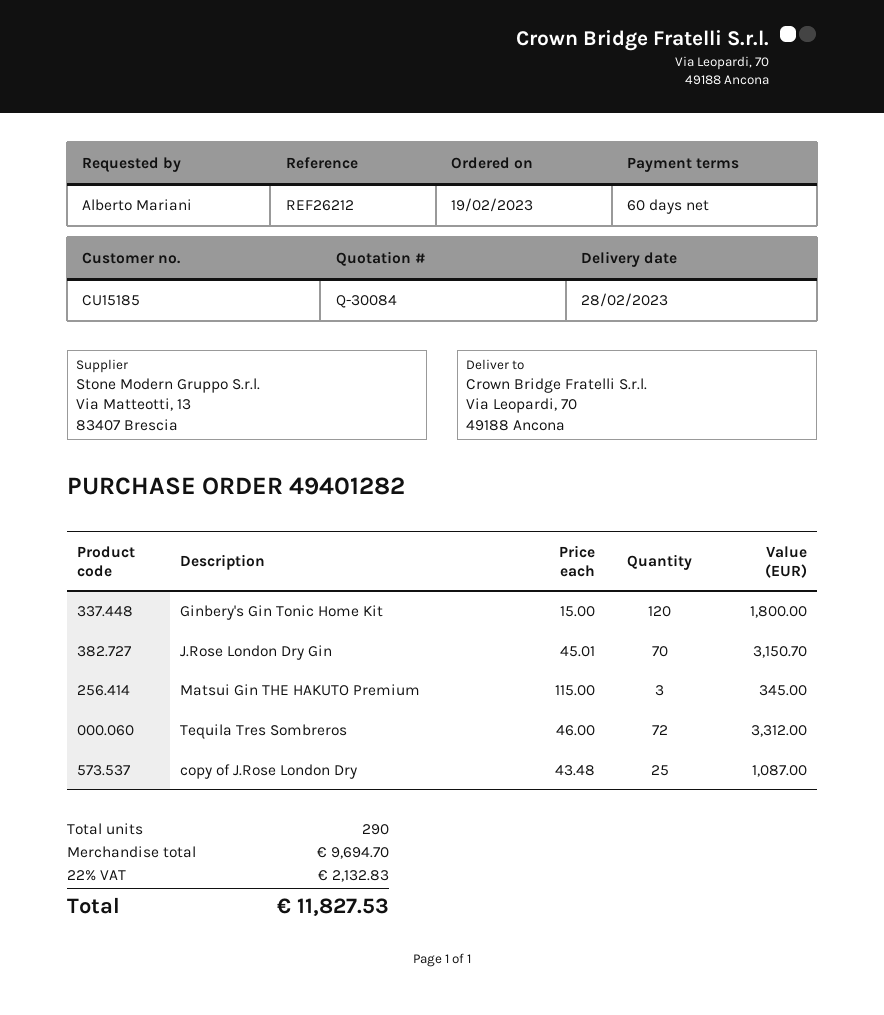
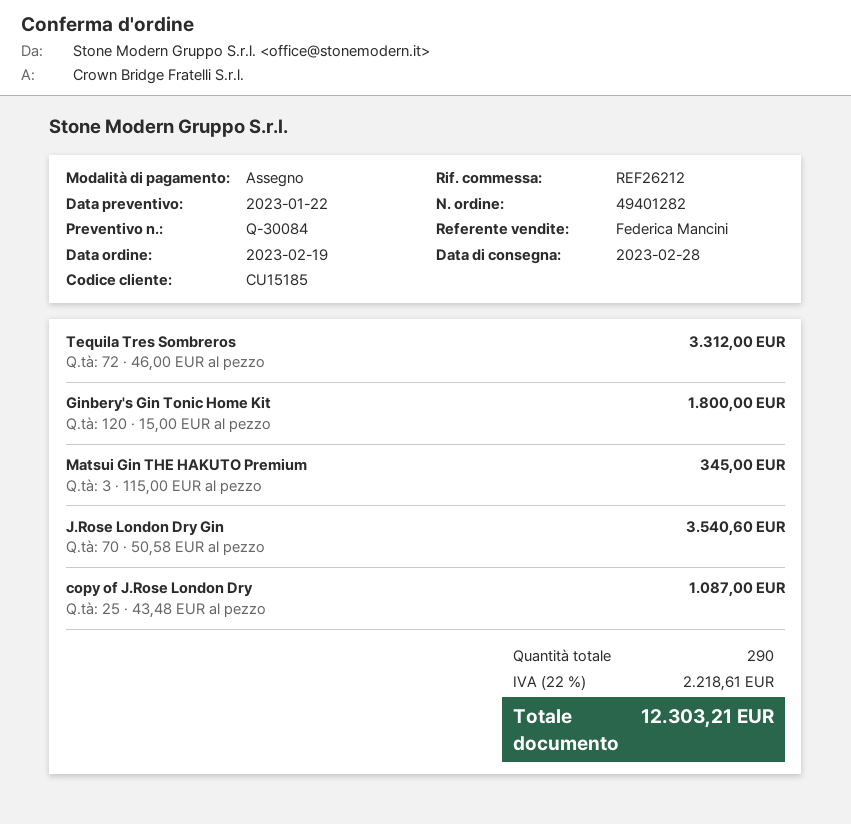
J.Rose London Dry Gin: 70 x 45.01 = 3150.70 -> 70 x 50.58 = 3540.60
tax: 22% = 2132.83 -> 22% = 2218.61
total: 11827.53 -> 12303.21

